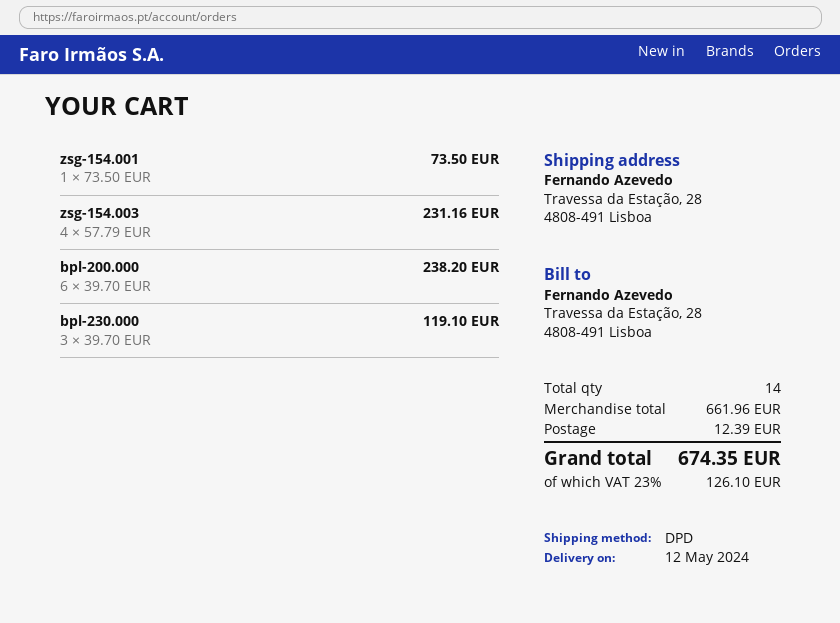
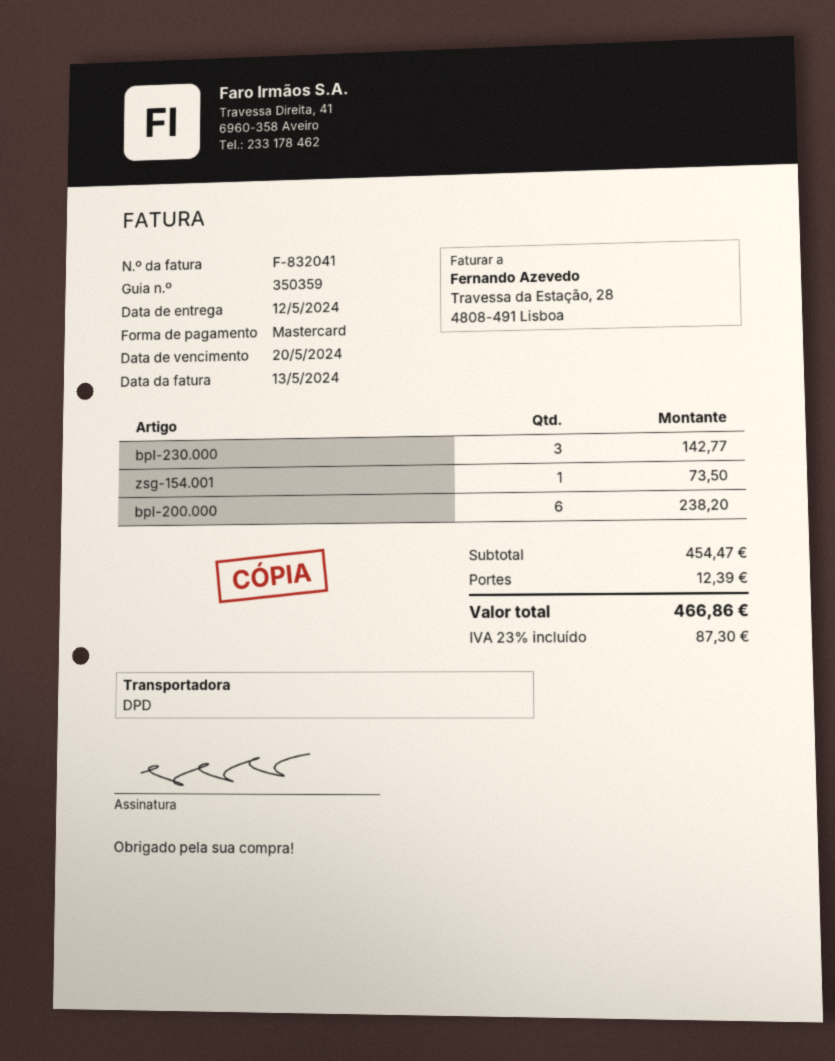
zsg-154.003: 4 for 231.16 -> none
bpl-230.000: 3 for 119.10 -> 3 for 142.77
subtotal: 661.96 -> 454.47
tax: 23% = 126.10 -> 23% = 87.30
total: 674.35 -> 466.86

